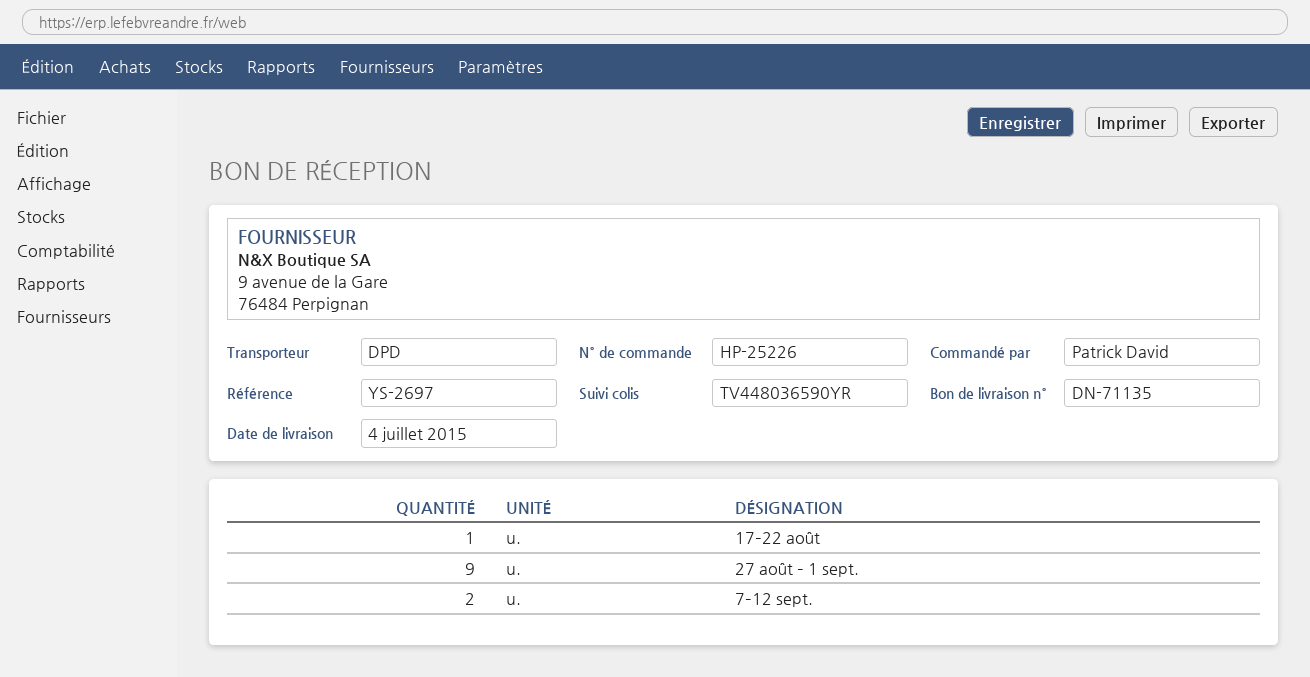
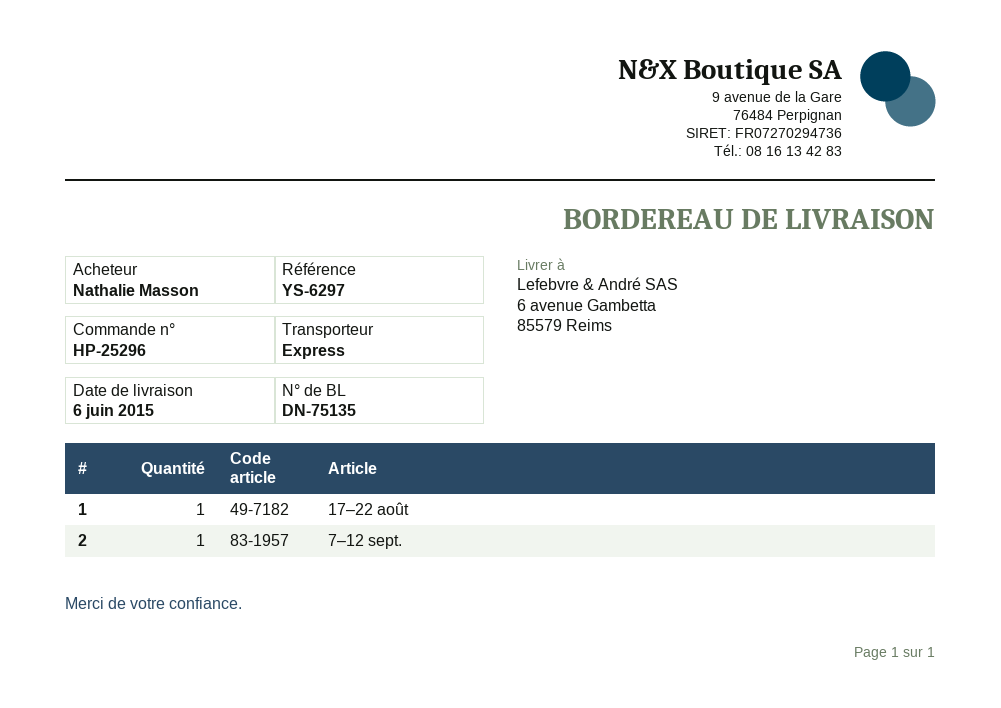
order number: HP-25226 -> HP-25296
delivery note number: DN-71135 -> DN-75135
delivery date: 2015-07-04 -> 2015-06-06
reference: YS-2697 -> YS-6297
ordered by: Patrick David -> Nathalie Masson
shipping method: DPD -> express
27 août – 1 sept.: 9 -> none
7–12 sept.: 2 -> 1

